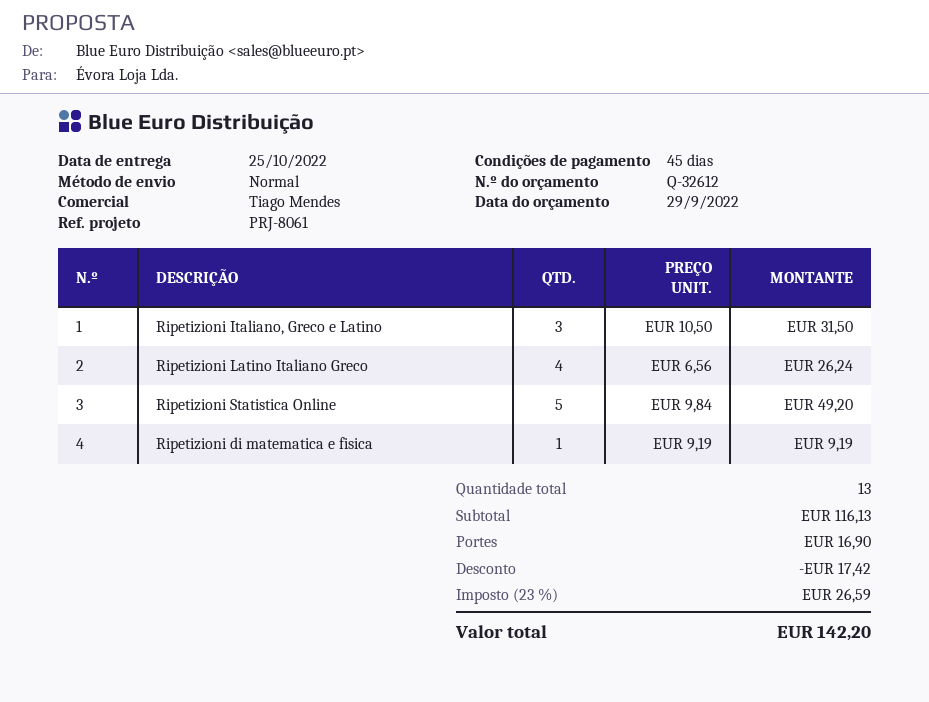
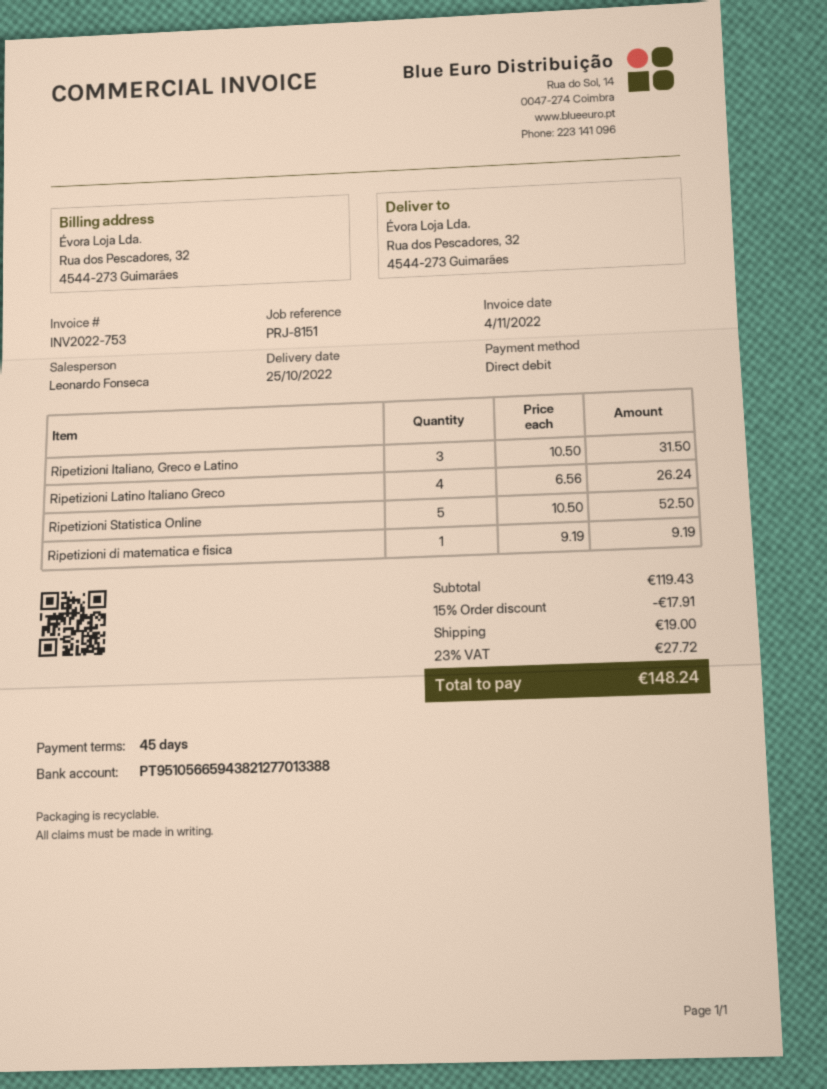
reference: PRJ-8061 -> PRJ-8151
sales rep: Tiago Mendes -> Leonardo Fonseca
Ripetizioni Statistica Online: 5 x 9.84 = 49.20 -> 5 x 10.50 = 52.50
subtotal: 116.13 -> 119.43
discount: 17.42 -> 17.91
shipping: 16.90 -> 19.00
tax: 23% = 26.59 -> 23% = 27.72
total: 142.20 -> 148.24

